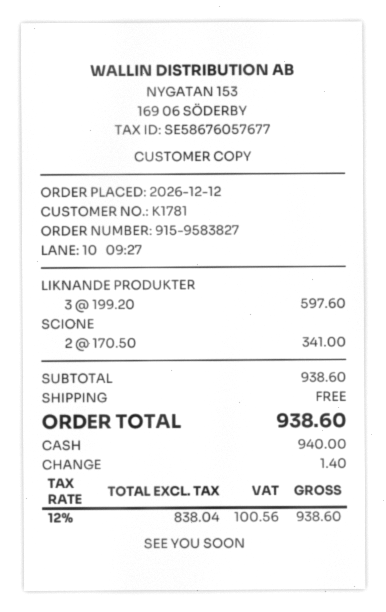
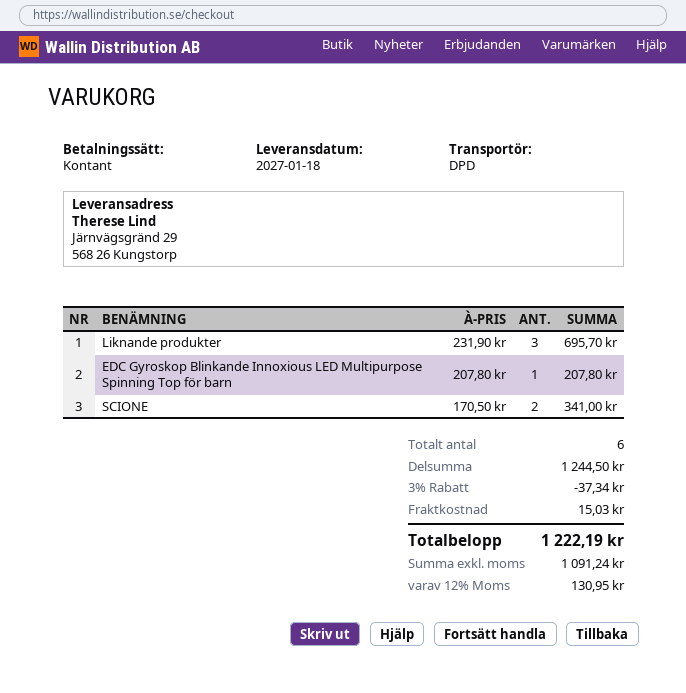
LIKNANDE PRODUKTER: 3 x 199.20 = 597.60 -> 3 x 231.90 = 695.70
EDC Gyroskop Blinkande Innoxious LED Multipurpose Spinning Top för barn: none -> 1 x 207.80 = 207.80
subtotal: 938.60 -> 1244.50
discount: none -> 3% = 37.34
shipping: 0.00 -> 15.03
net: 838.04 -> 1091.24
tax: 12% = 100.56 -> 12% = 130.95
total: 938.60 -> 1222.19

